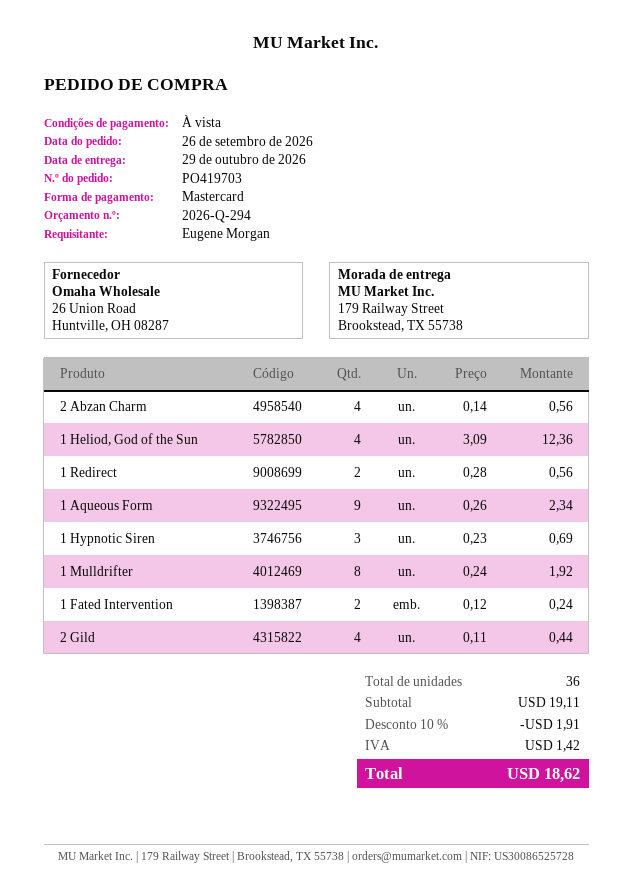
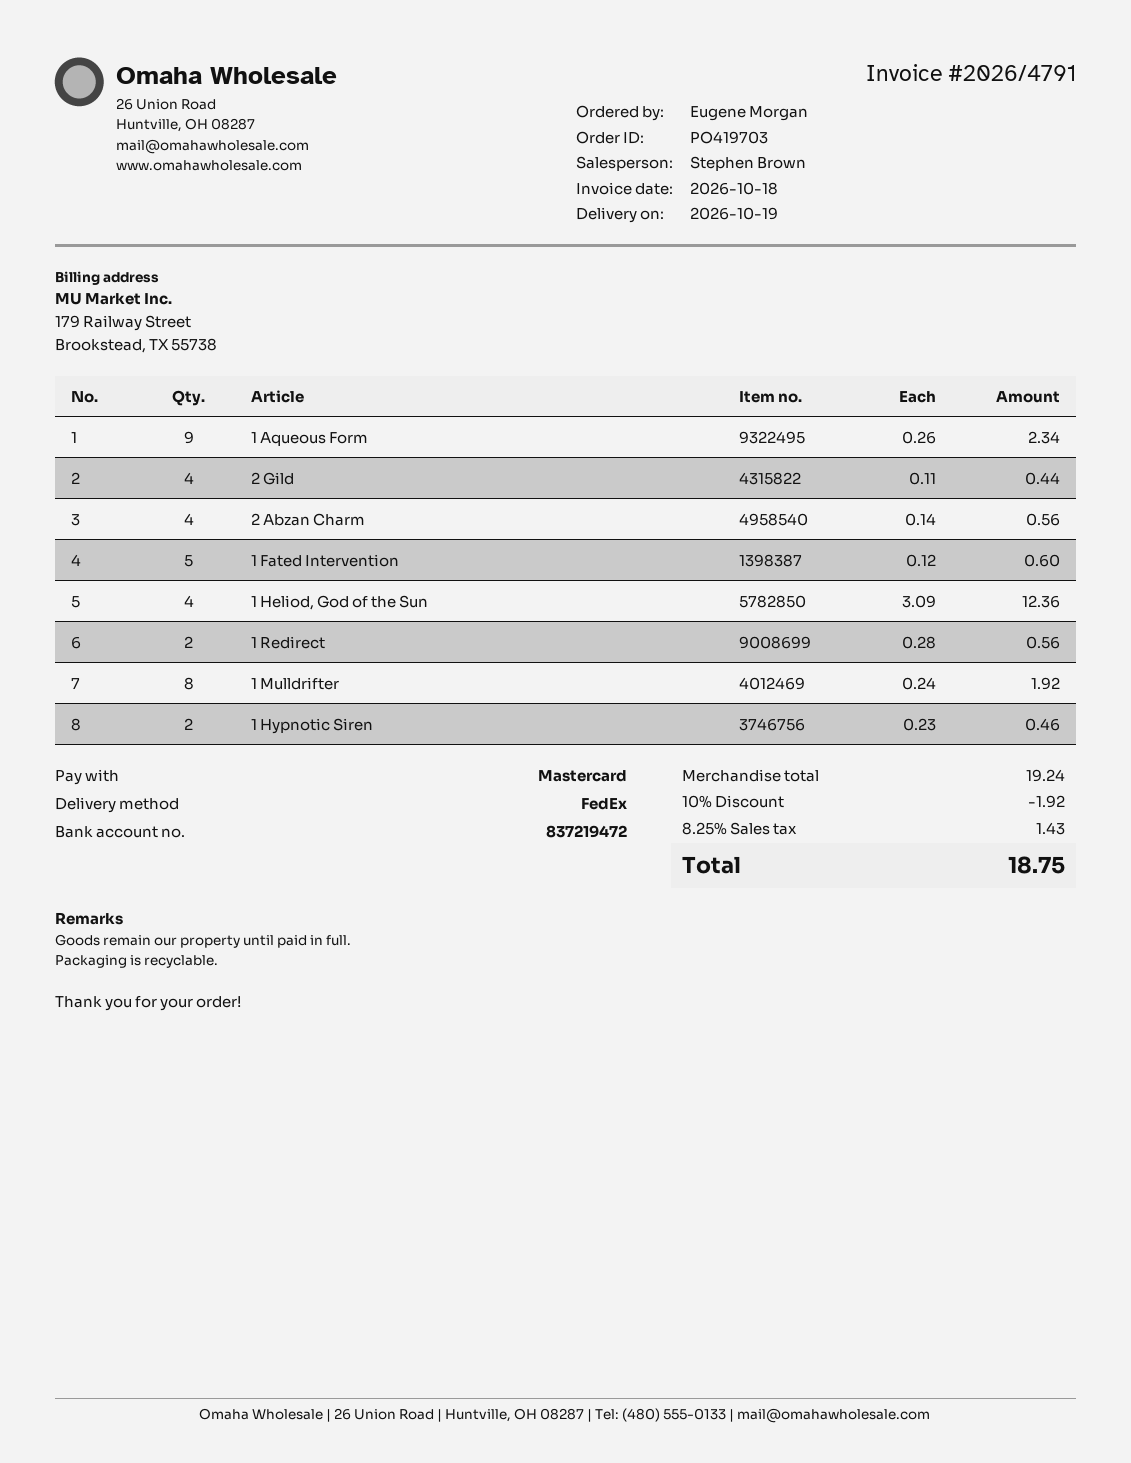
delivery date: 2026-10-29 -> 2026-10-19
1 Hypnotic Siren: 3 x 0.23 = 0.69 -> 2 x 0.23 = 0.46
1 Fated Intervention: 2 x 0.12 = 0.24 -> 5 x 0.12 = 0.60
subtotal: 19.11 -> 19.24
discount: 10% = 1.91 -> 10% = 1.92
tax: 1.42 -> 1.43
total: 18.62 -> 18.75

